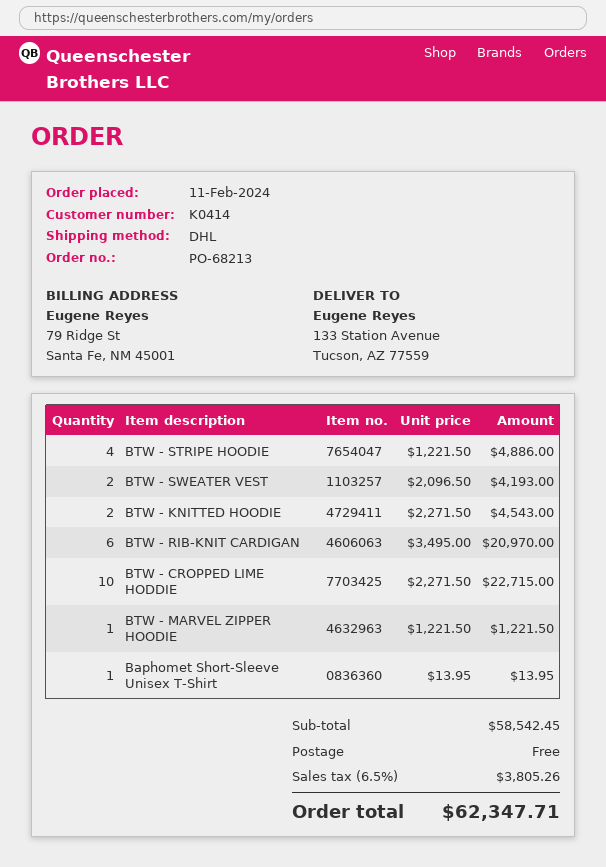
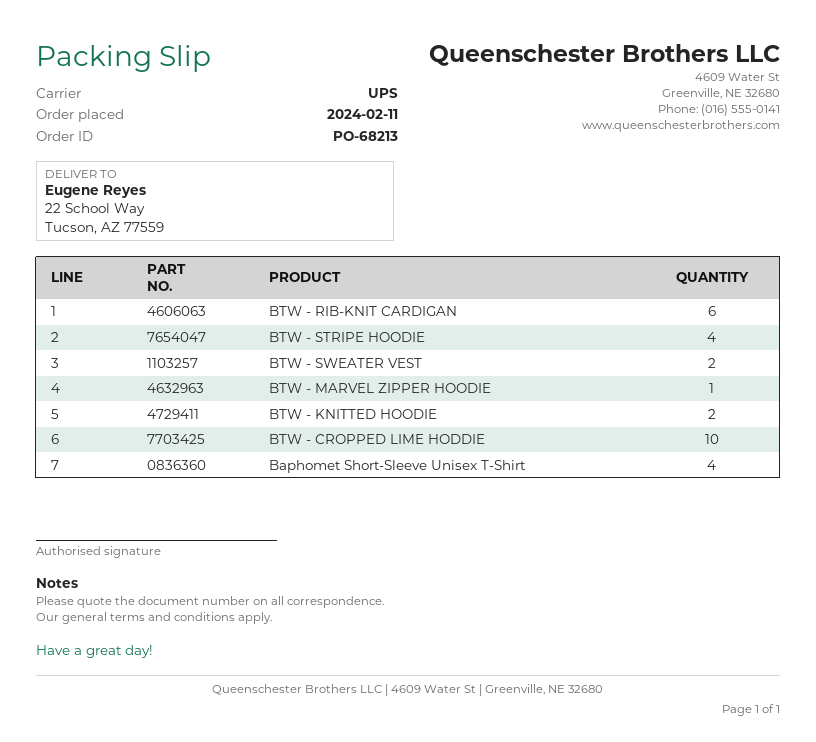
shipping method: DHL -> UPS
ship to: 133 Station Avenue, Tucson, AZ 77559 -> 22 School Way, Tucson, AZ 77559
Baphomet Short-Sleeve Unisex T-Shirt: 1 -> 4

